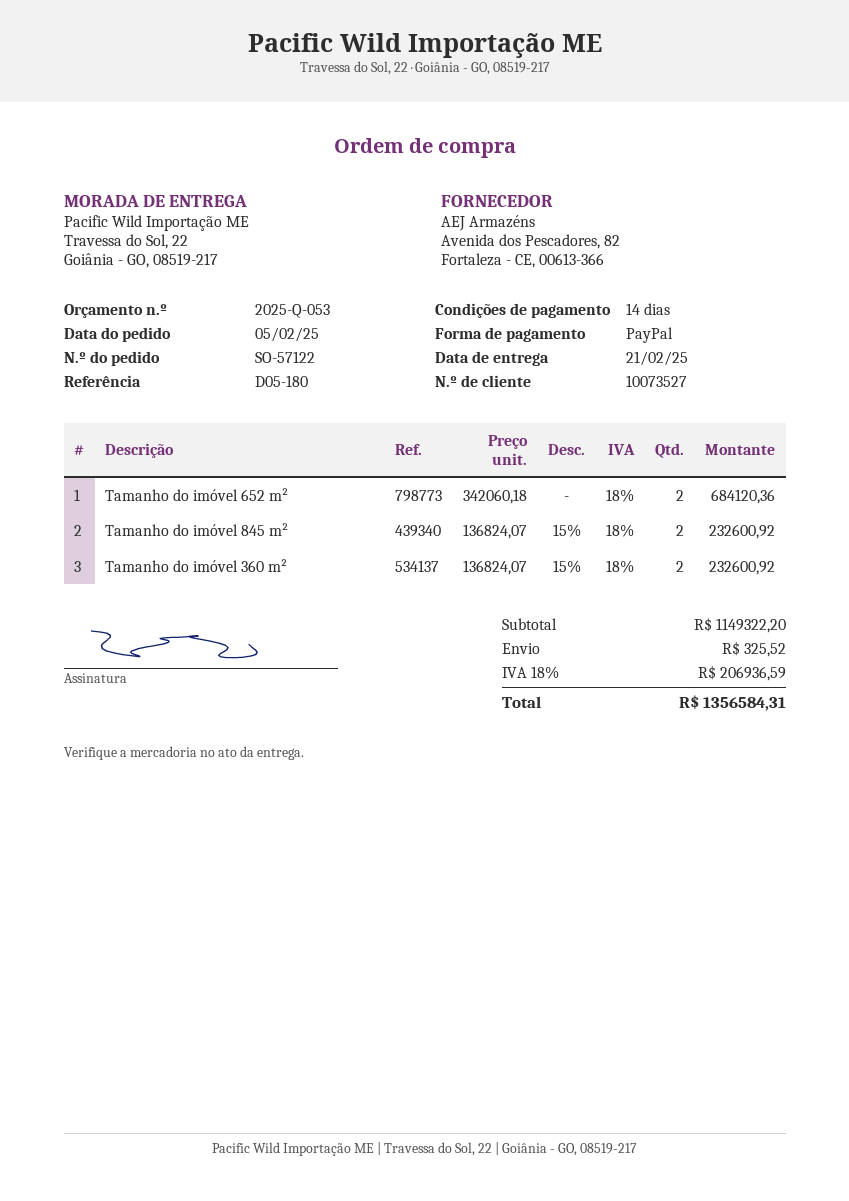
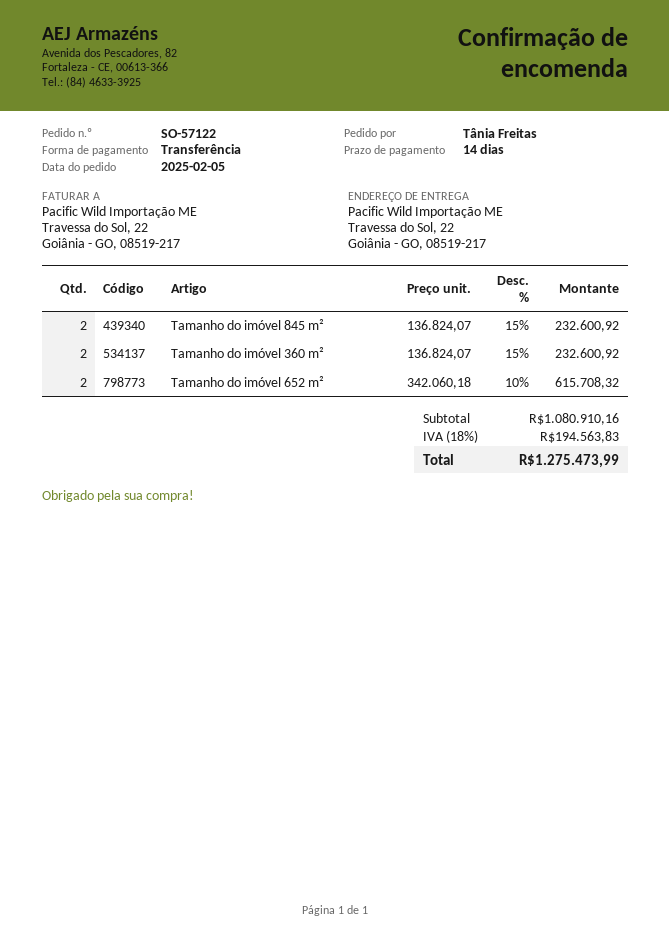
payment method: PayPal -> bank transfer
Tamanho do imóvel 652 m²: 2 x 342060.18 = 684120.36 -> 2 x 342060.18 - 10% = 615708.32
subtotal: 1149322.20 -> 1080910.16
shipping: 325.52 -> none
tax: 18% = 206936.59 -> 18% = 194563.83
total: 1356584.31 -> 1275473.99

